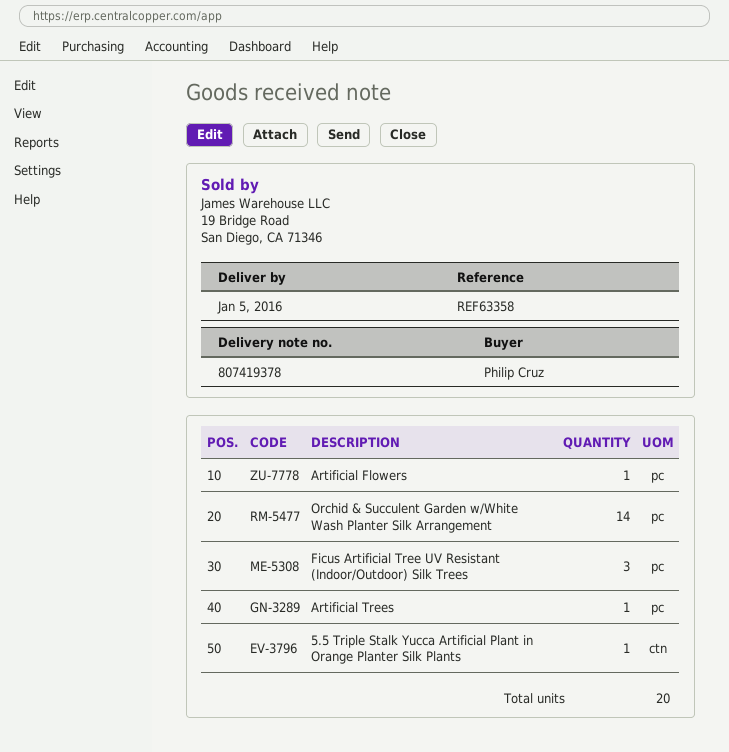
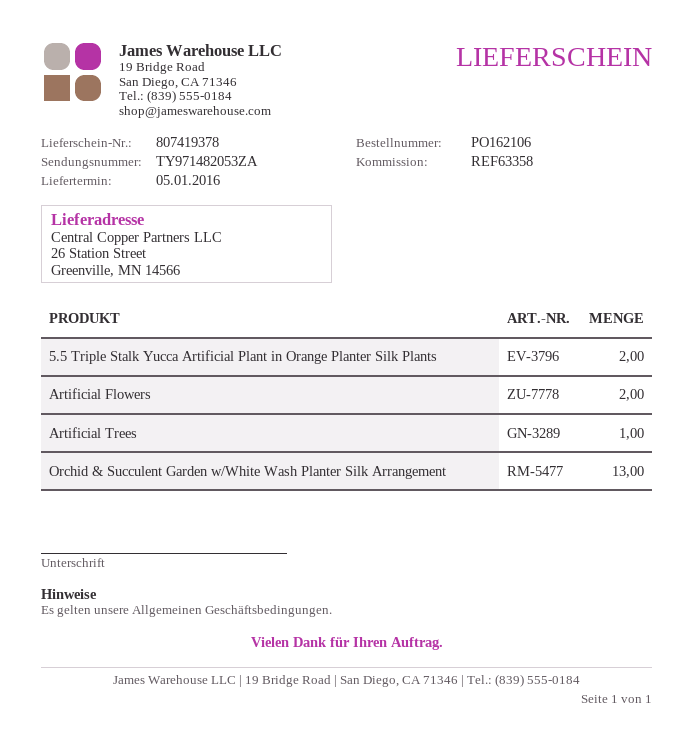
Artificial Flowers: 1 -> 2
Orchid & Succulent Garden w/White Wash Planter Silk Arrangement: 14 -> 13
Ficus Artificial Tree UV Resistant (Indoor/Outdoor) Silk Trees: 3 -> none
5.5 Triple Stalk Yucca Artificial Plant in Orange Planter Silk Plants: 1 -> 2

